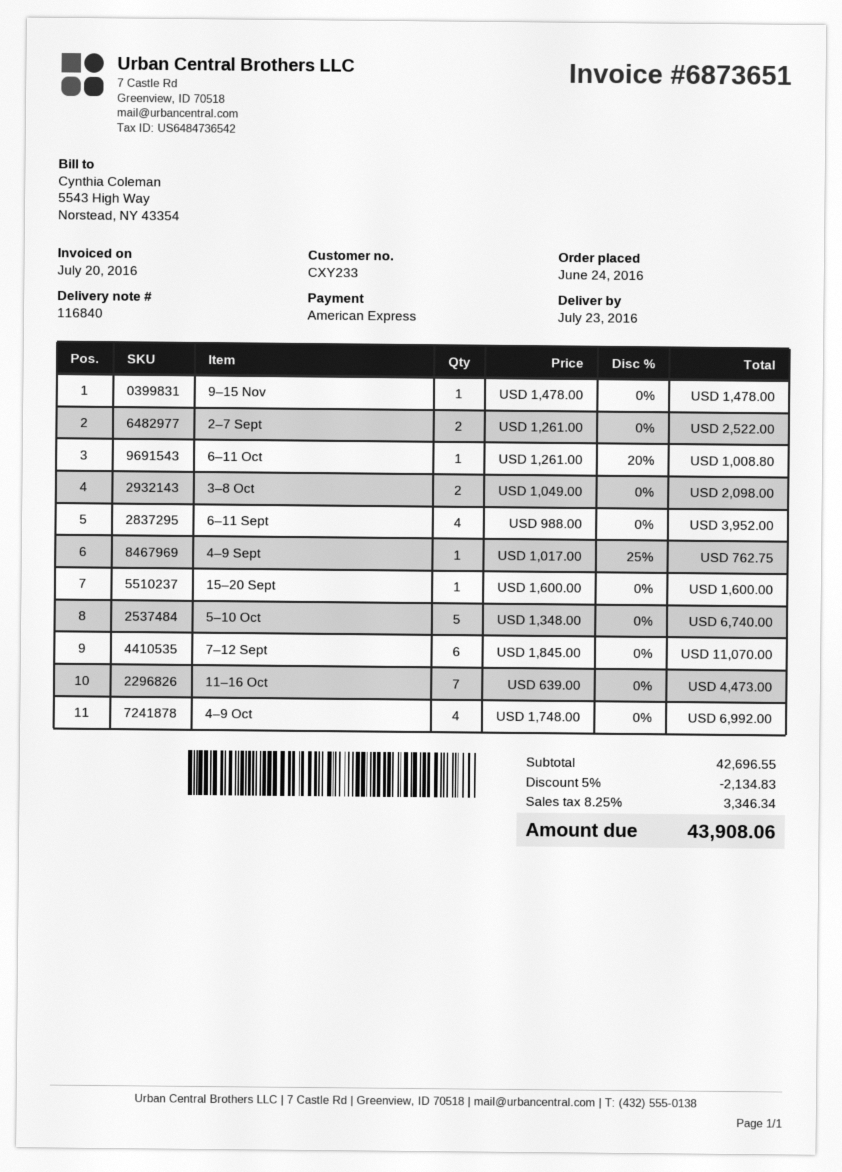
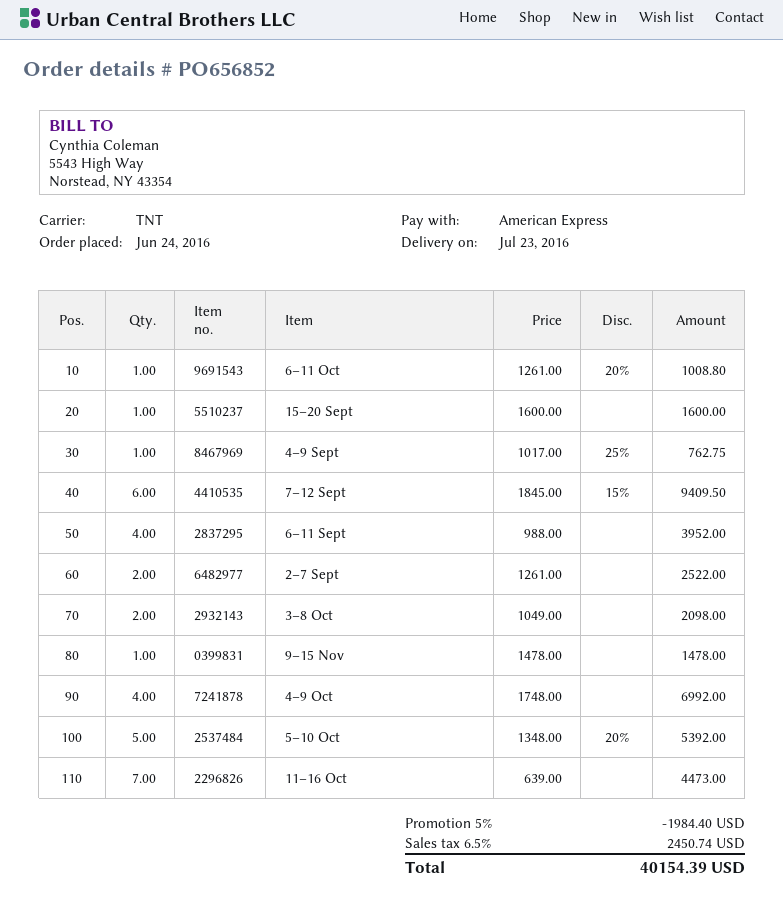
5–10 Oct: 5 x 1348.00 = 6740.00 -> 5 x 1348.00 - 20% = 5392.00
7–12 Sept: 6 x 1845.00 = 11070.00 -> 6 x 1845.00 - 15% = 9409.50
discount: 5% = 2134.83 -> 5% = 1984.40
tax: 8.25% = 3346.34 -> 6.5% = 2450.74
total: 43908.06 -> 40154.39

